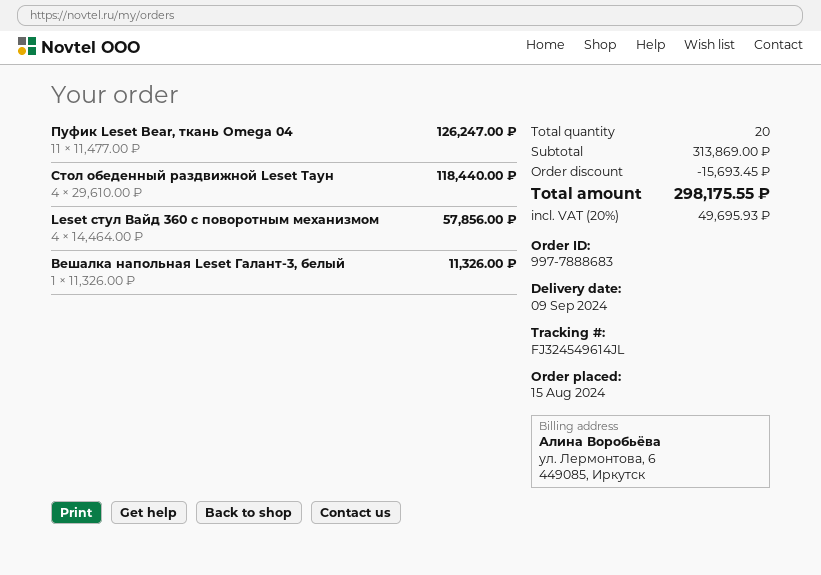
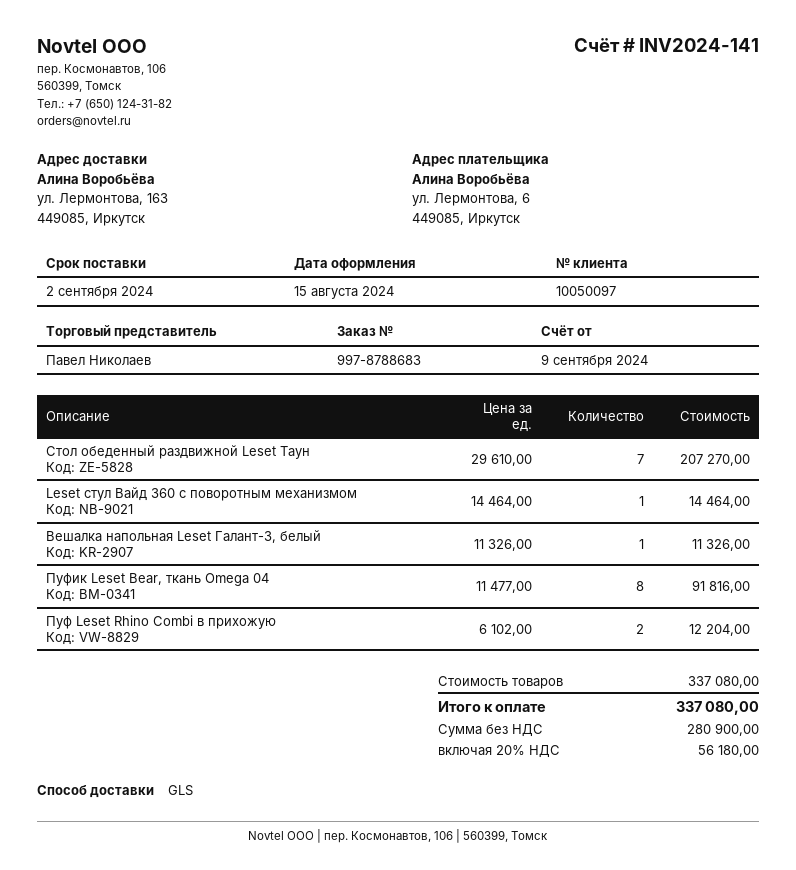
order number: 997-7888683 -> 997-8788683
delivery date: 2024-09-09 -> 2024-09-02
Пуфик Leset Bear, ткань Omega 04: 11 x 11477.00 = 126247.00 -> 8 x 11477.00 = 91816.00
Стол обеденный раздвижной Leset Таун: 4 x 29610.00 = 118440.00 -> 7 x 29610.00 = 207270.00
Leset стул Вайд 360 с поворотным механизмом: 4 x 14464.00 = 57856.00 -> 1 x 14464.00 = 14464.00
Пуф Leset Rhino Combi в прихожую: none -> 2 x 6102.00 = 12204.00
subtotal: 313869.00 -> 337080.00
discount: 15693.45 -> none
tax: 20% = 49695.93 -> 20% = 56180.00
total: 298175.55 -> 337080.00

